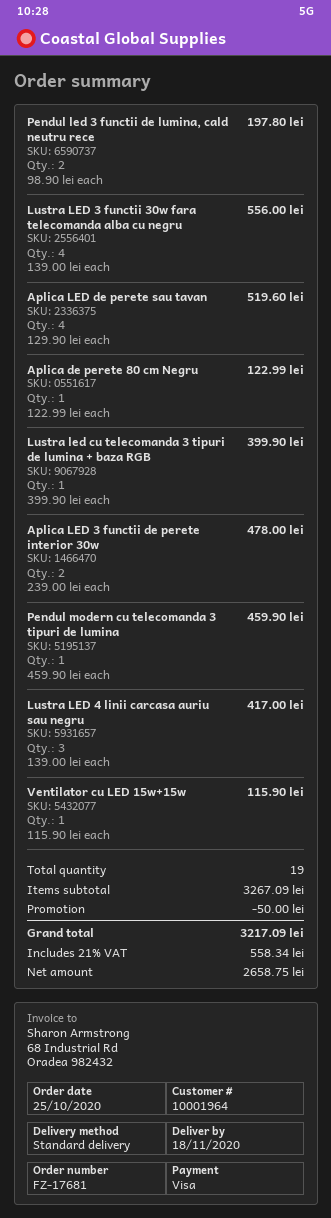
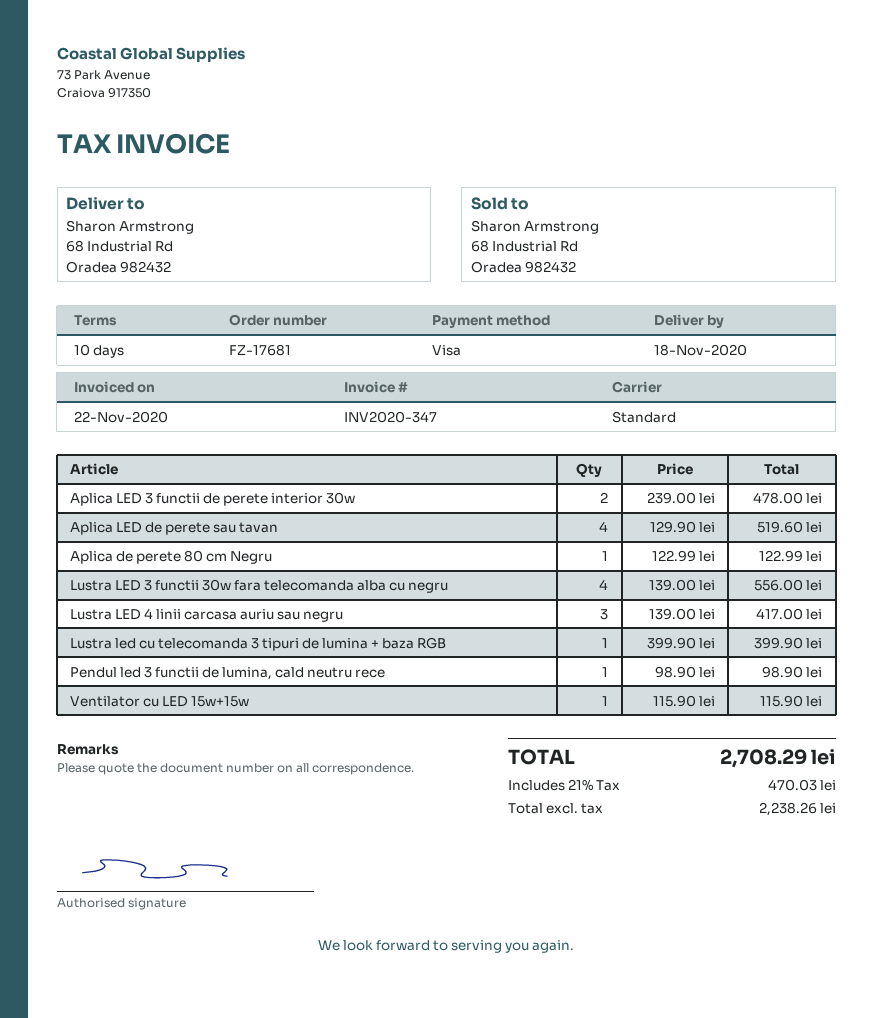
Pendul led 3 functii de lumina, cald neutru rece: 2 x 98.90 = 197.80 -> 1 x 98.90 = 98.90
Pendul modern cu telecomanda 3 tipuri de lumina: 1 x 459.90 = 459.90 -> none
discount: 50.00 -> none
net: 2658.75 -> 2238.26
tax: 21% = 558.34 -> 21% = 470.03
total: 3217.09 -> 2708.29

